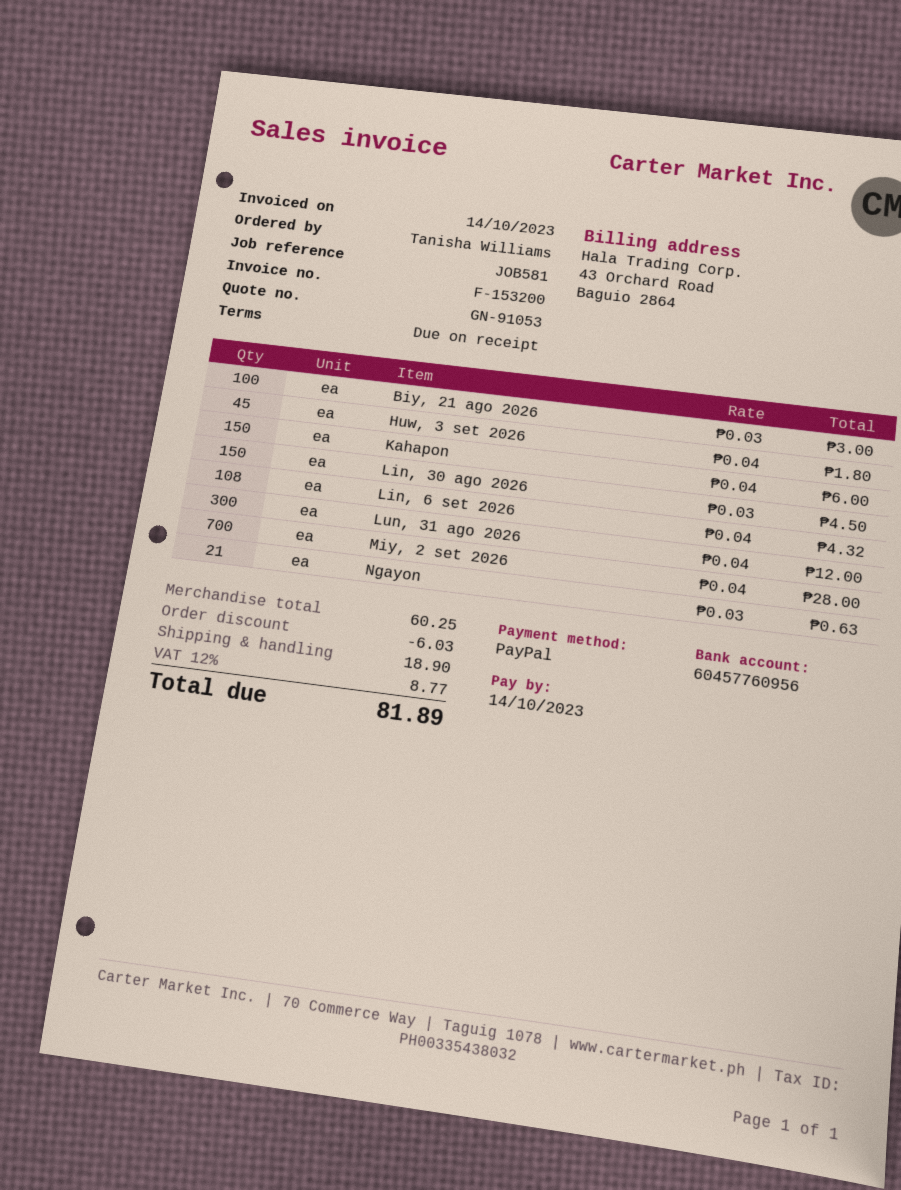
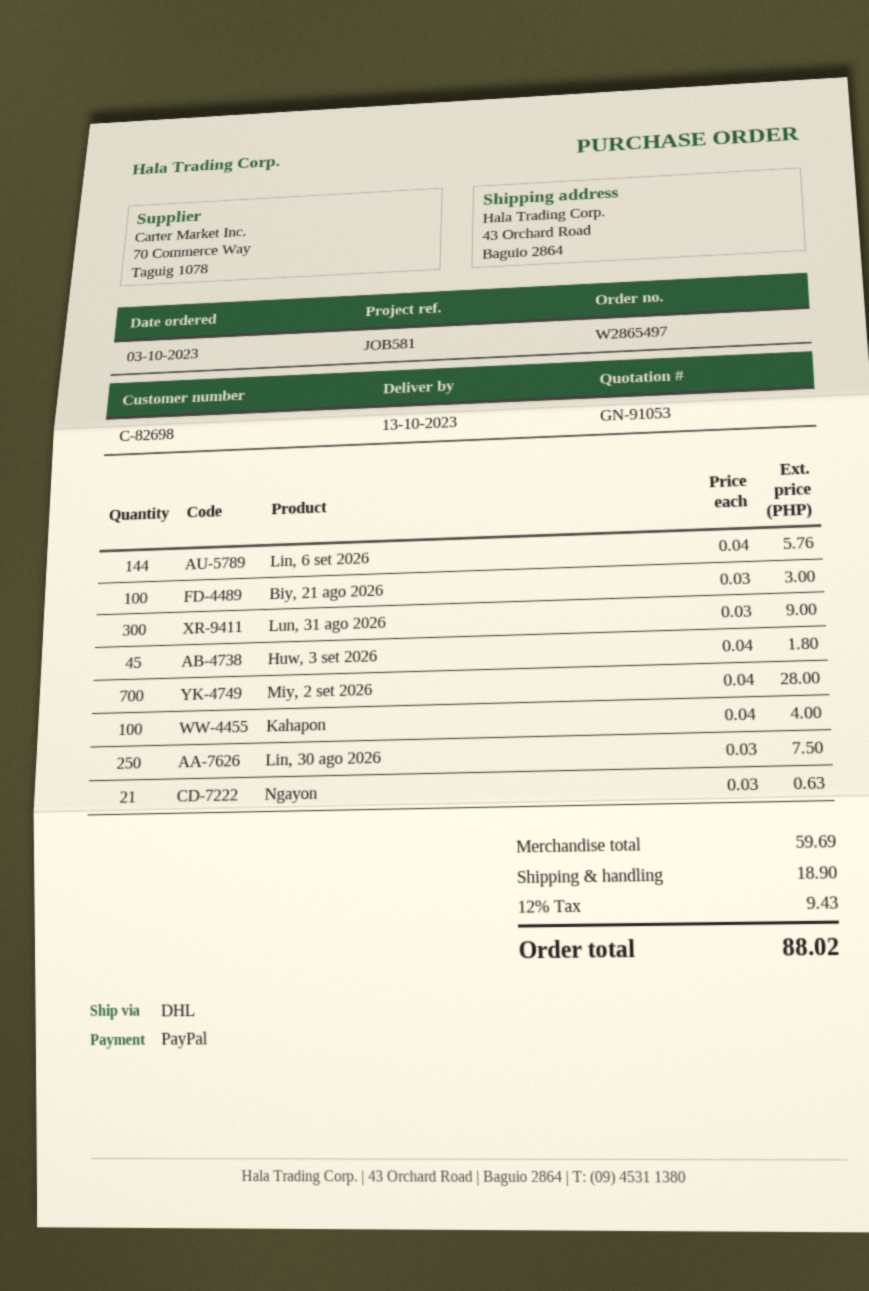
Kahapon: 150 x 0.04 = 6.00 -> 100 x 0.04 = 4.00
Lin, 30 ago 2026: 150 x 0.03 = 4.50 -> 250 x 0.03 = 7.50
Lin, 6 set 2026: 108 x 0.04 = 4.32 -> 144 x 0.04 = 5.76
Lun, 31 ago 2026: 300 x 0.04 = 12.00 -> 300 x 0.03 = 9.00
subtotal: 60.25 -> 59.69
discount: 6.03 -> none
tax: 12% = 8.77 -> 12% = 9.43
total: 81.89 -> 88.02

